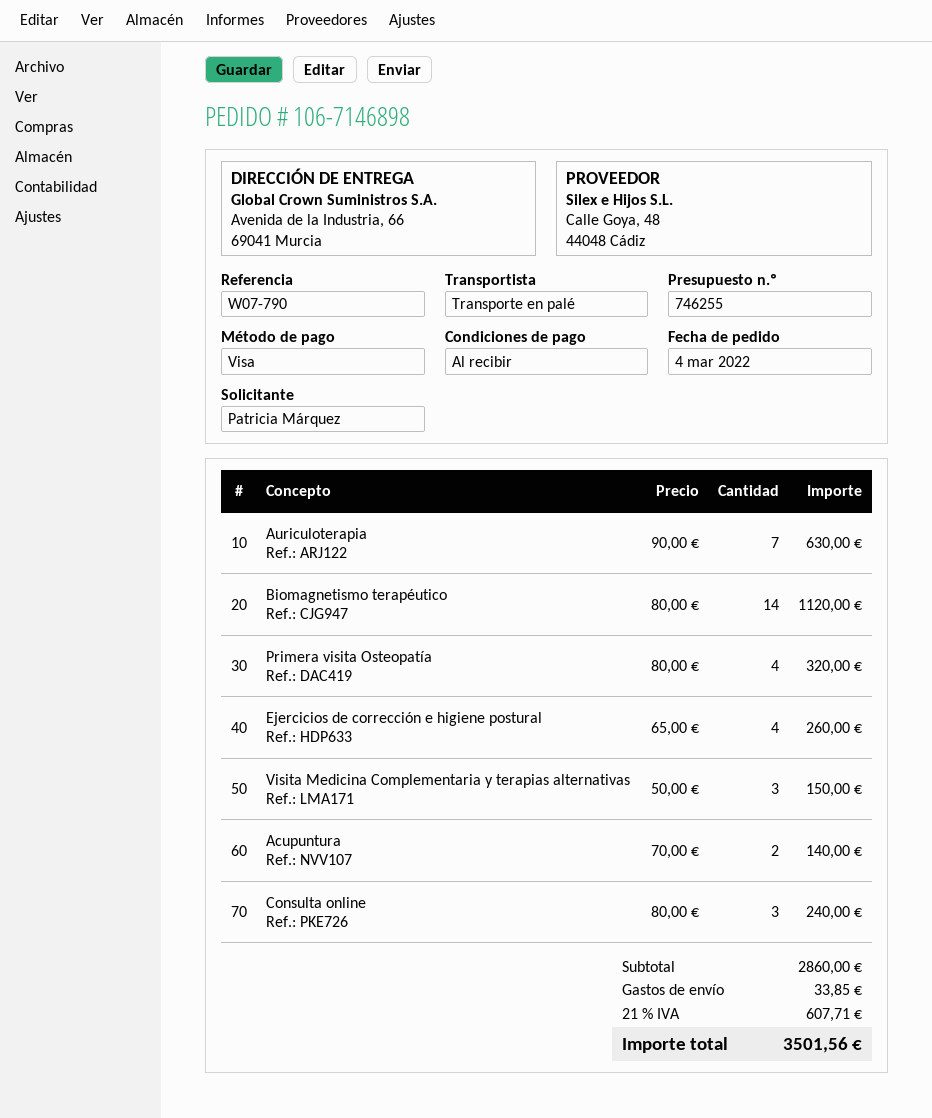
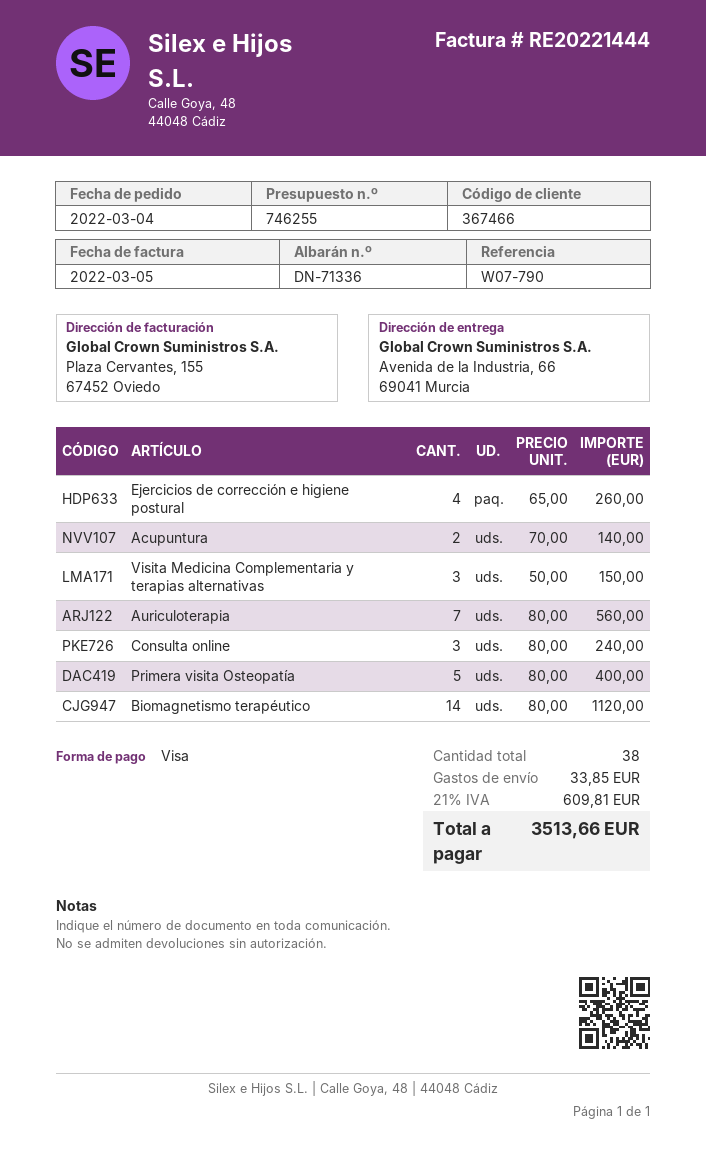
Auriculoterapia: 7 x 90.00 = 630.00 -> 7 x 80.00 = 560.00
Primera visita Osteopatía: 4 x 80.00 = 320.00 -> 5 x 80.00 = 400.00
tax: 21% = 607.71 -> 21% = 609.81
total: 3501.56 -> 3513.66

